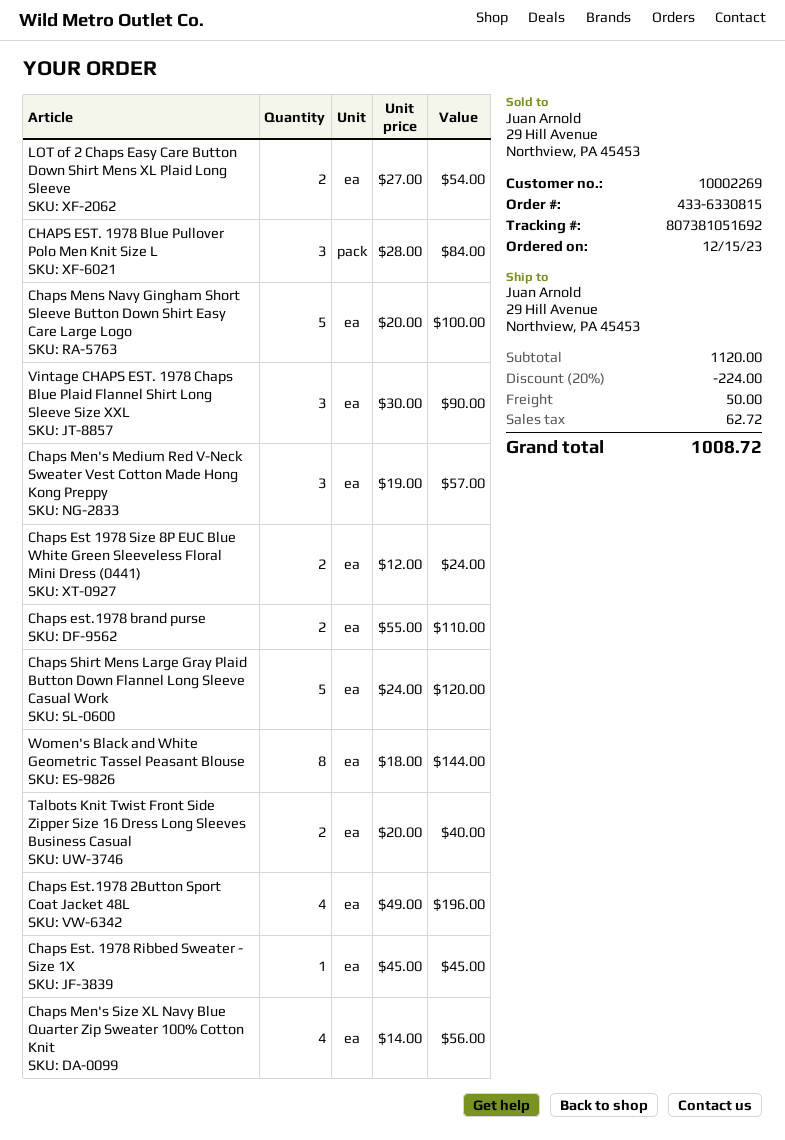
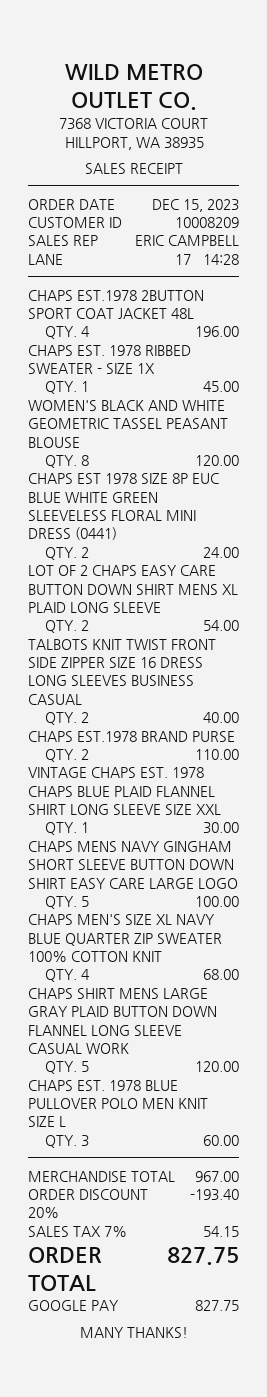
customer number: 10002269 -> 10008209
CHAPS EST. 1978 Blue Pullover Polo Men Knit Size L: 3 for 84.00 -> 3 for 60.00
Vintage CHAPS EST. 1978 Chaps Blue Plaid Flannel Shirt Long Sleeve Size XXL: 3 for 90.00 -> 1 for 30.00
Chaps Men's Medium Red V-Neck Sweater Vest Cotton Made Hong Kong Preppy: 3 for 57.00 -> none
Women's Black and White Geometric Tassel Peasant Blouse: 8 for 144.00 -> 8 for 120.00
Chaps Men's Size XL Navy Blue Quarter Zip Sweater 100% Cotton Knit: 4 for 56.00 -> 4 for 68.00
subtotal: 1120.00 -> 967.00
discount: 20% = 224.00 -> 20% = 193.40
shipping: 50.00 -> none
tax: 62.72 -> 54.15
total: 1008.72 -> 827.75

